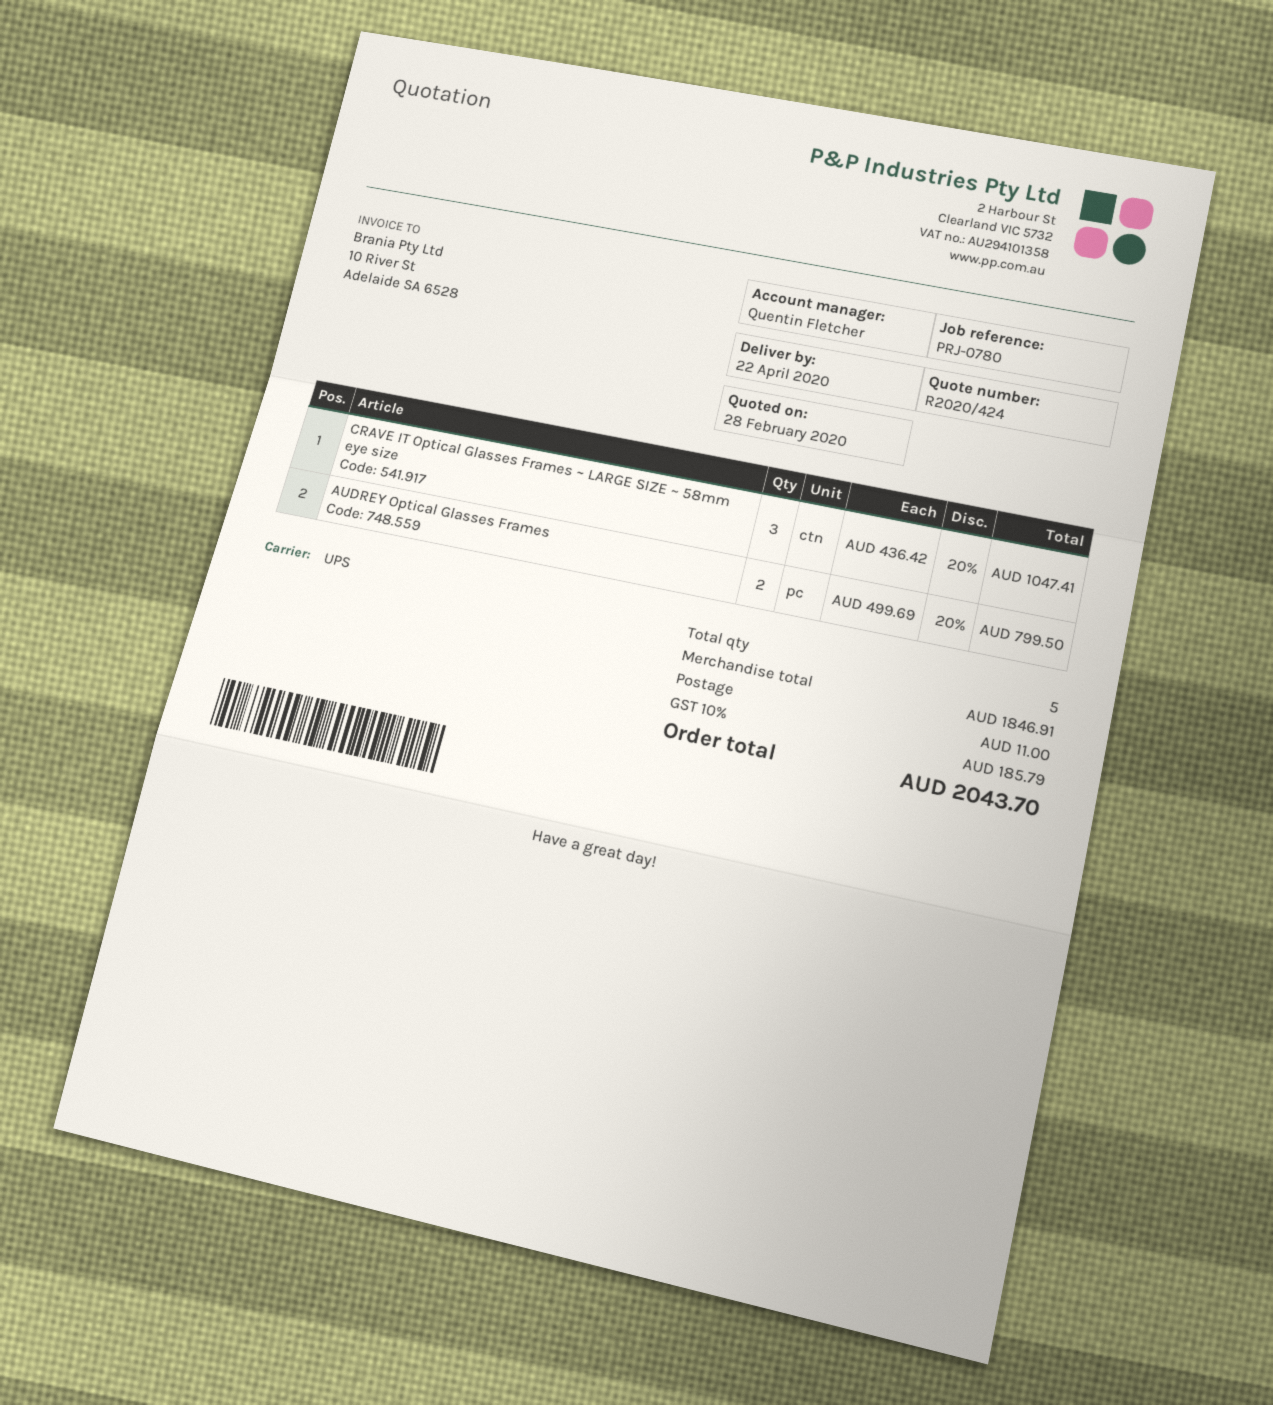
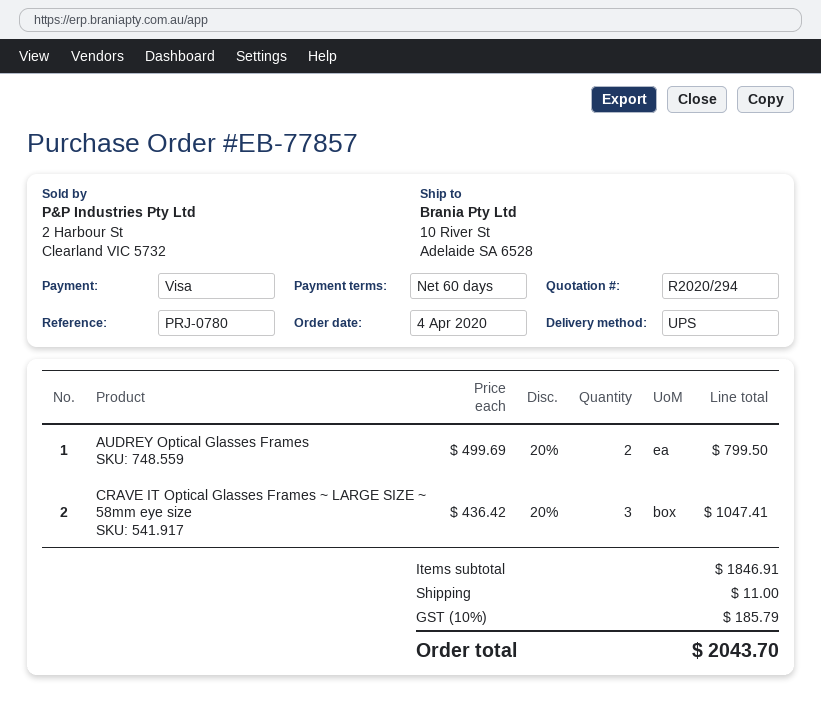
quote number: R2020/424 -> R2020/294

